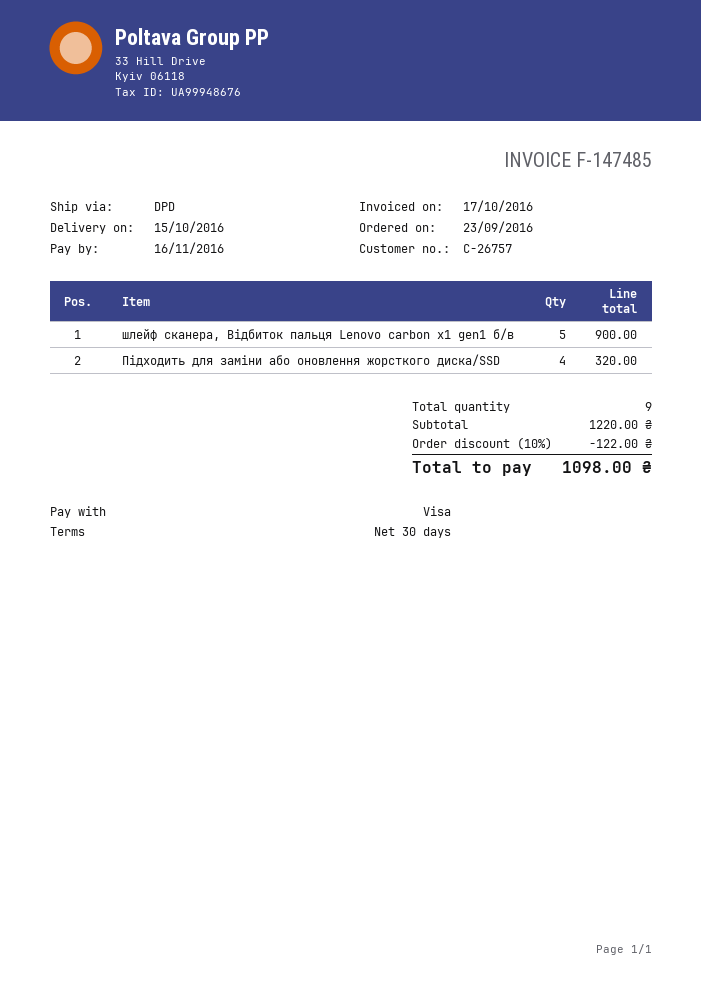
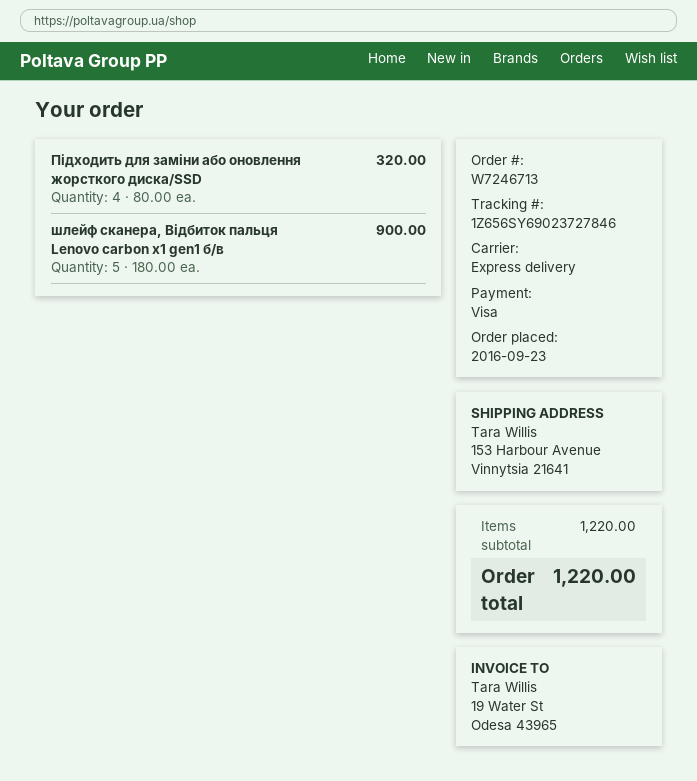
shipping method: DPD -> express
discount: 10% = 122.00 -> none
total: 1098.00 -> 1220.00

